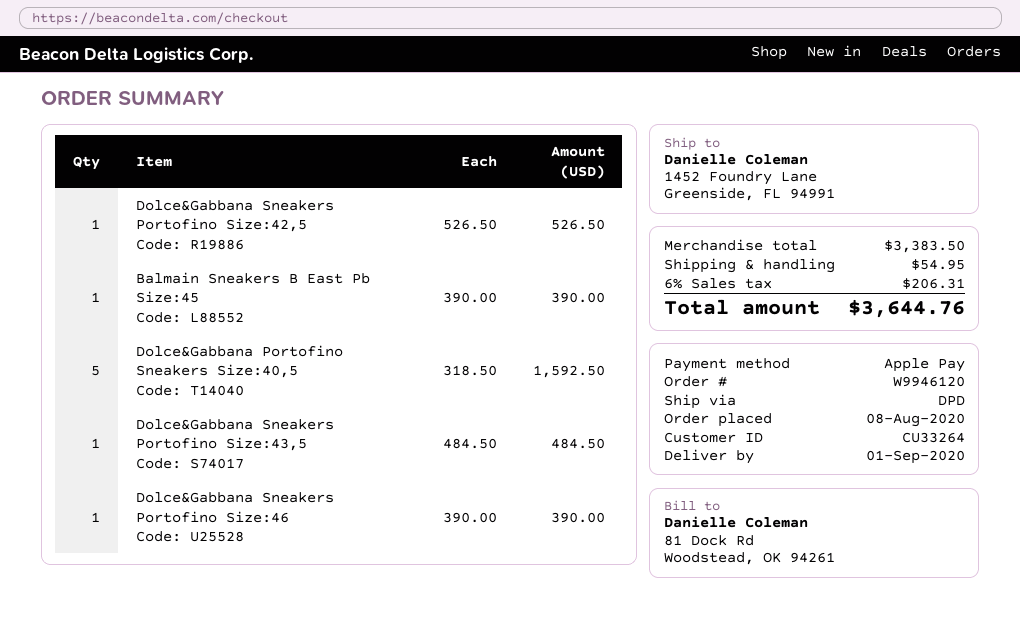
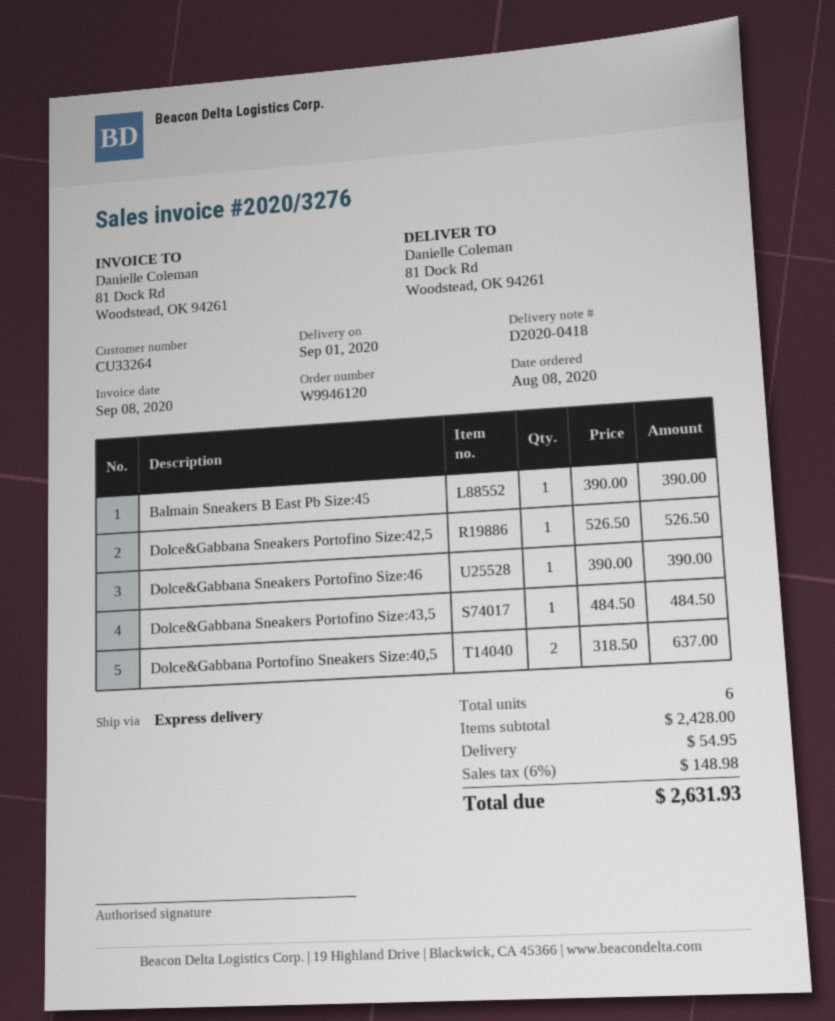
shipping method: DPD -> express
ship to: 1452 Foundry Lane, Greenside, FL 94991 -> 81 Dock Rd, Woodstead, OK 94261
Dolce&Gabbana Portofino Sneakers Size:40,5: 5 x 318.50 = 1592.50 -> 2 x 318.50 = 637.00
subtotal: 3383.50 -> 2428.00
tax: 6% = 206.31 -> 6% = 148.98
total: 3644.76 -> 2631.93

